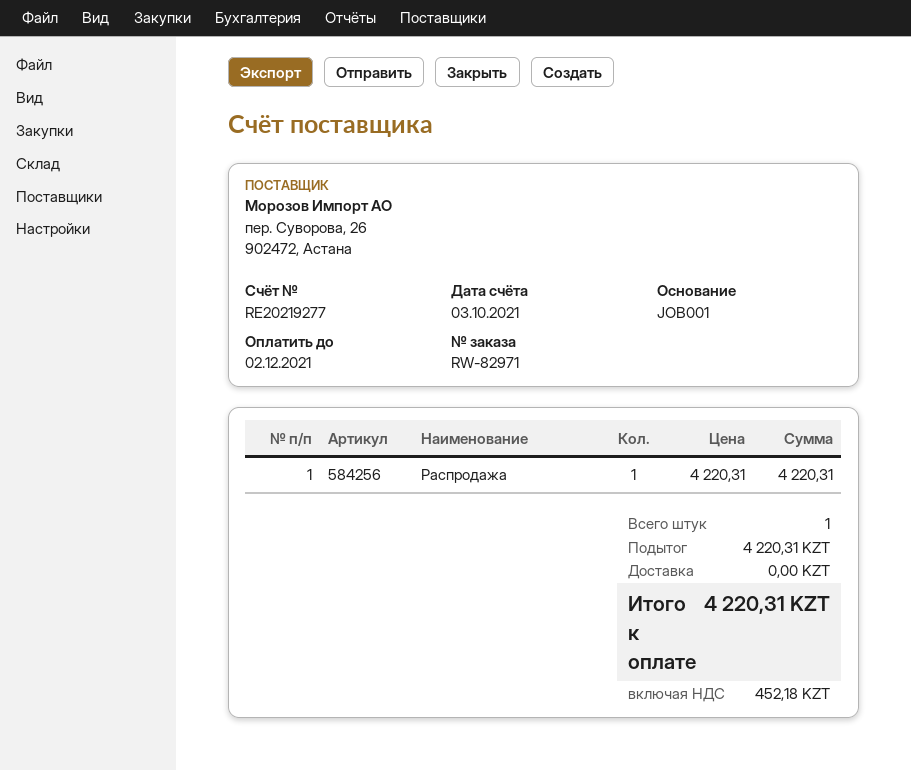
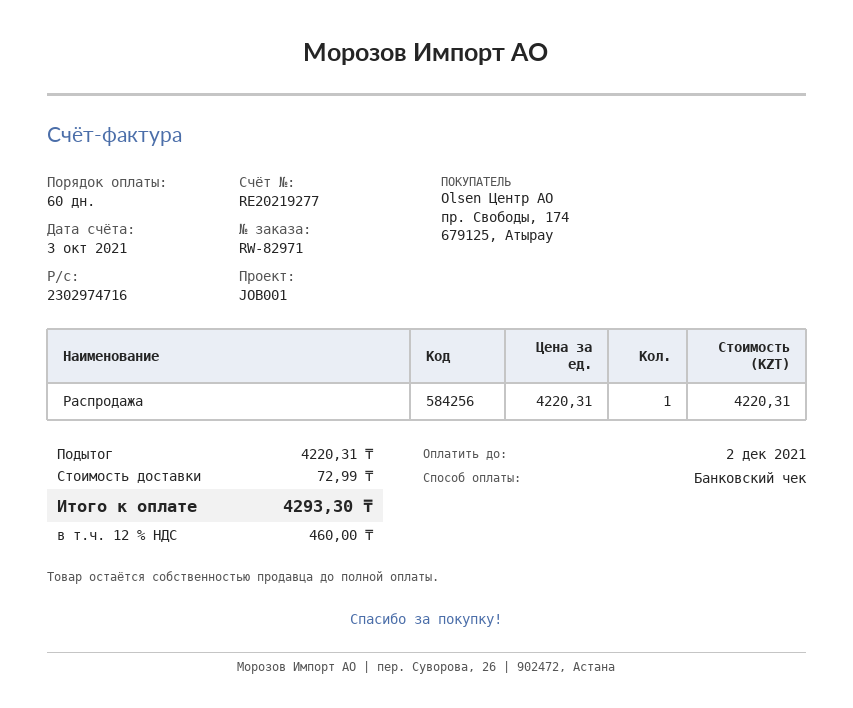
shipping: 0.00 -> 72.99
tax: 452.18 -> 460.00
total: 4220.31 -> 4293.30

